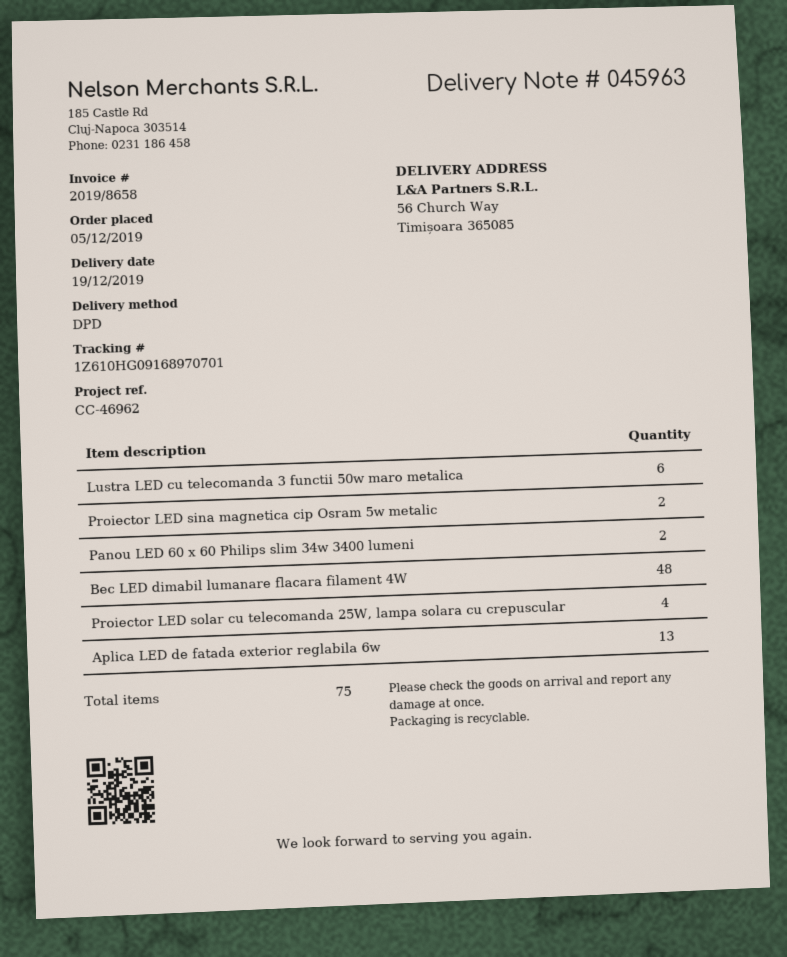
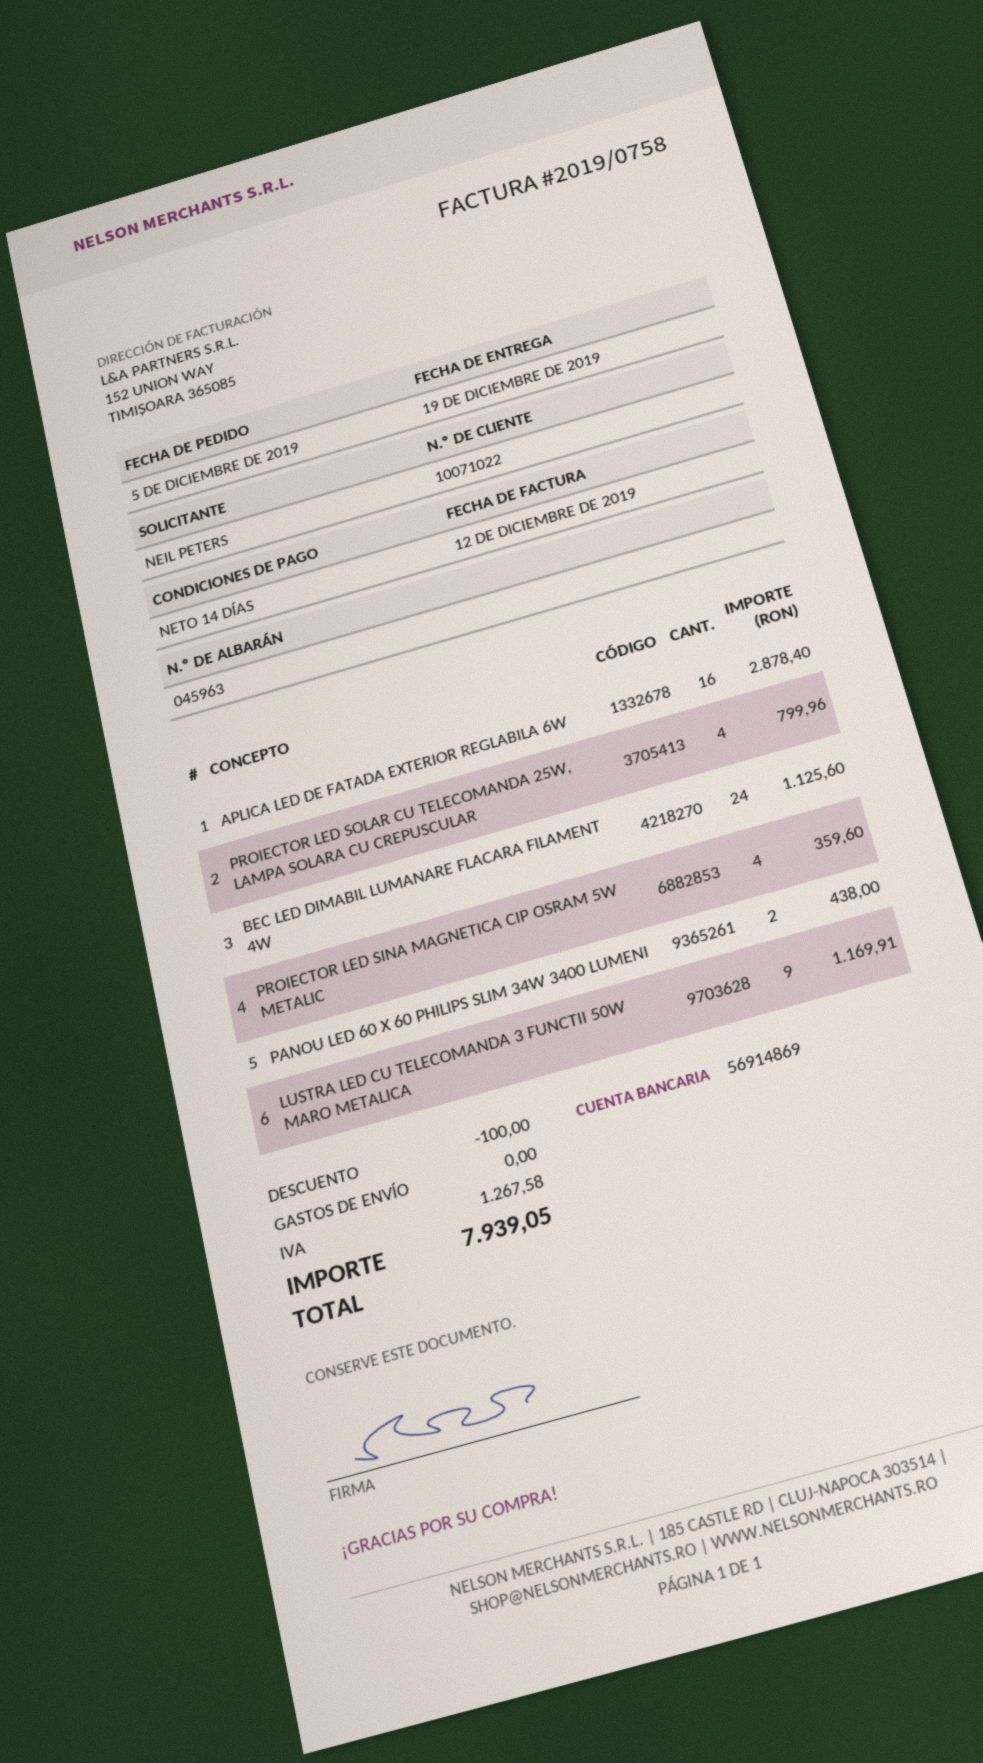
invoice number: 2019/8658 -> 2019/0758
Lustra LED cu telecomanda 3 functii 50w maro metalica: 6 -> 9
Proiector LED sina magnetica cip Osram 5w metalic: 2 -> 4
Bec LED dimabil lumanare flacara filament 4W: 48 -> 24
Aplica LED de fatada exterior reglabila 6w: 13 -> 16

